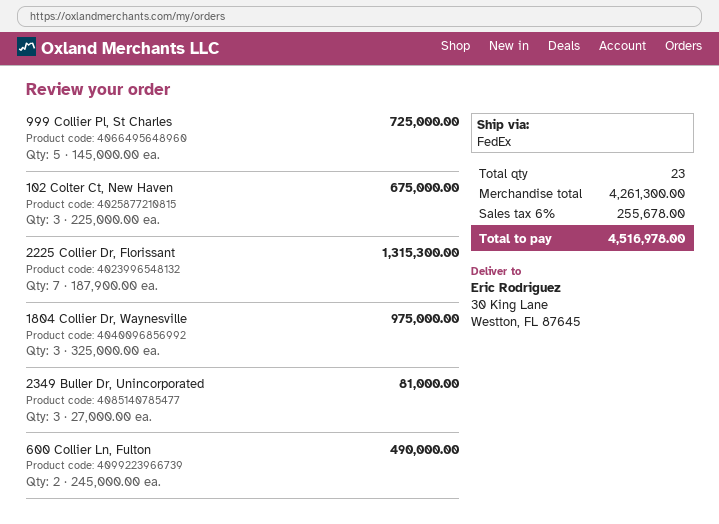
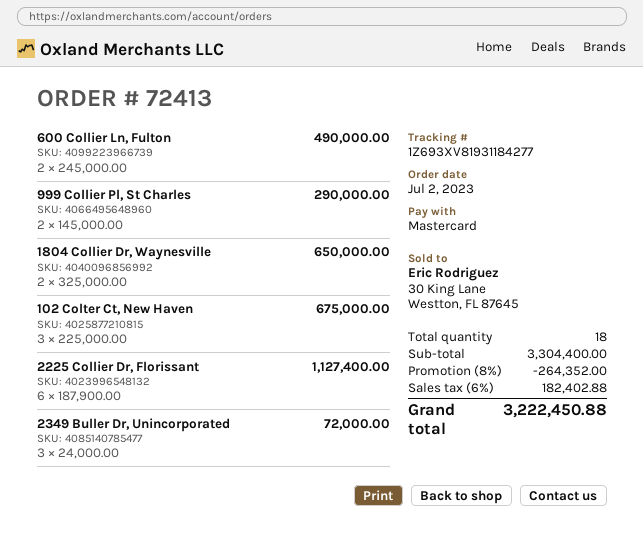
999 Collier Pl, St Charles: 5 x 145000.00 = 725000.00 -> 2 x 145000.00 = 290000.00
2225 Collier Dr, Florissant: 7 x 187900.00 = 1315300.00 -> 6 x 187900.00 = 1127400.00
1804 Collier Dr, Waynesville: 3 x 325000.00 = 975000.00 -> 2 x 325000.00 = 650000.00
2349 Buller Dr, Unincorporated: 3 x 27000.00 = 81000.00 -> 3 x 24000.00 = 72000.00
total quantity: 23 -> 18
subtotal: 4261300.00 -> 3304400.00
discount: none -> 8% = 264352.00
tax: 6% = 255678.00 -> 6% = 182402.88
total: 4516978.00 -> 3222450.88

